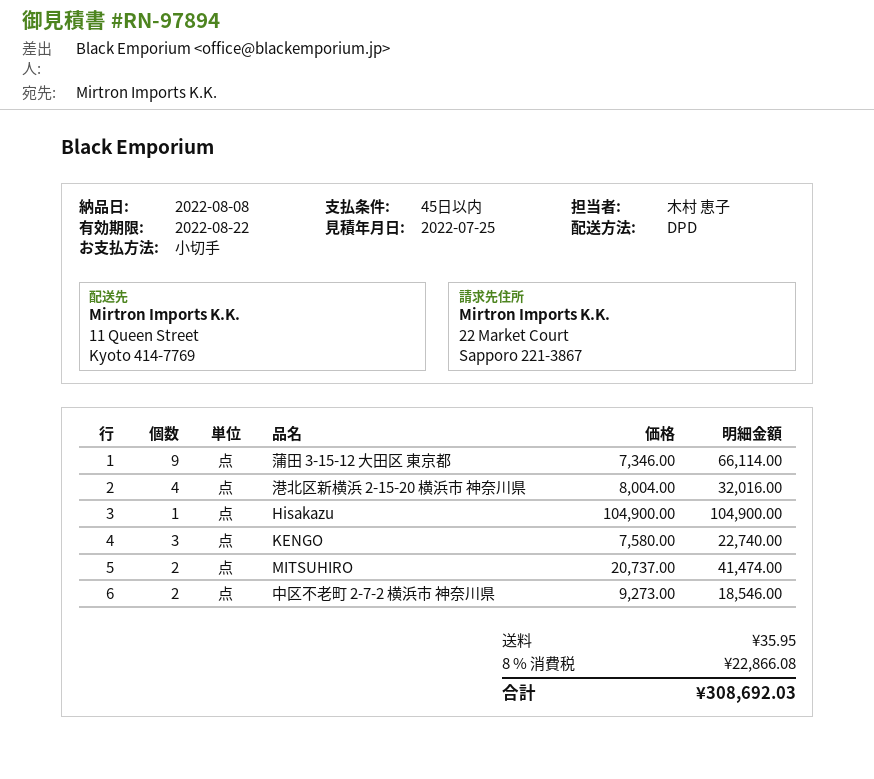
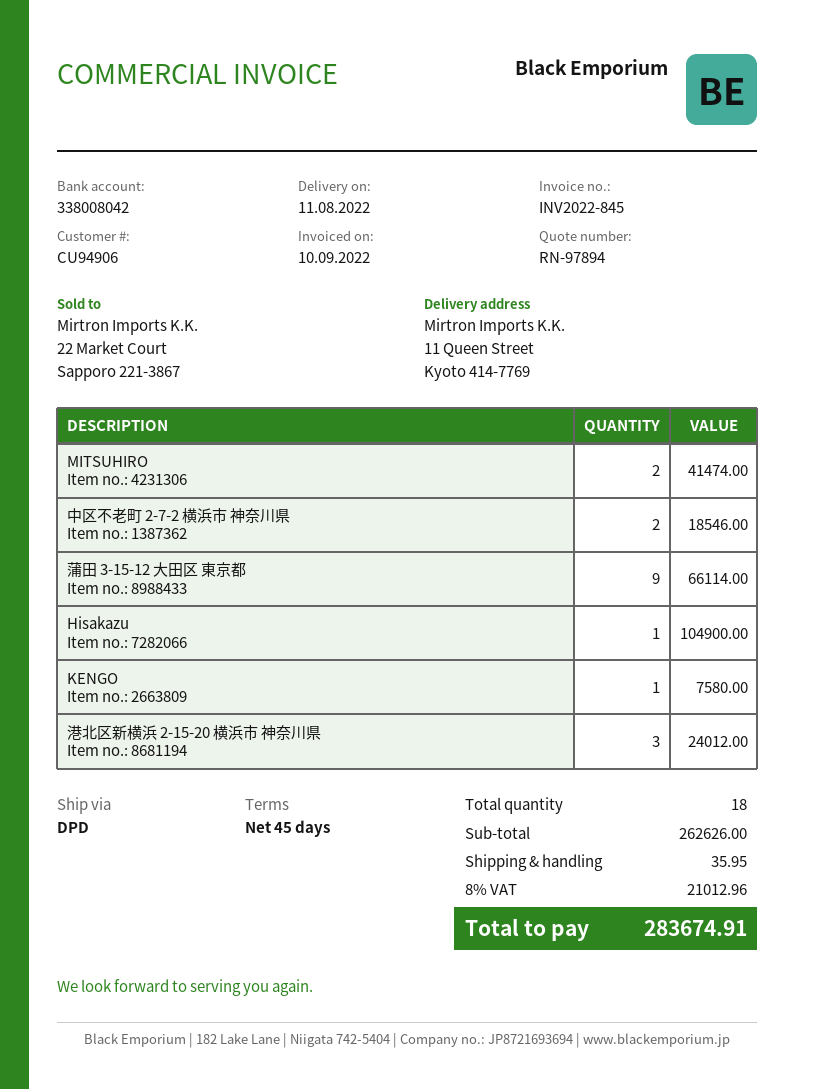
delivery date: 2022-08-08 -> 2022-08-11
港北区新横浜 2-15-20 横浜市 神奈川県: 4 for 32016.00 -> 3 for 24012.00
KENGO: 3 for 22740.00 -> 1 for 7580.00
tax: 8% = 22866.08 -> 8% = 21012.96
total: 308692.03 -> 283674.91

